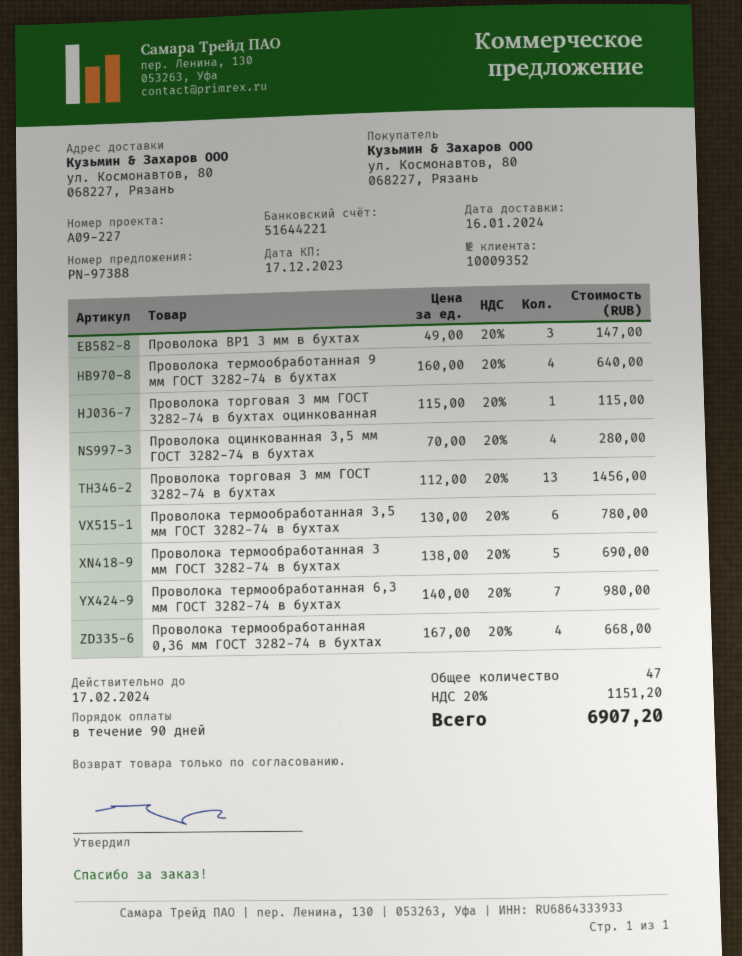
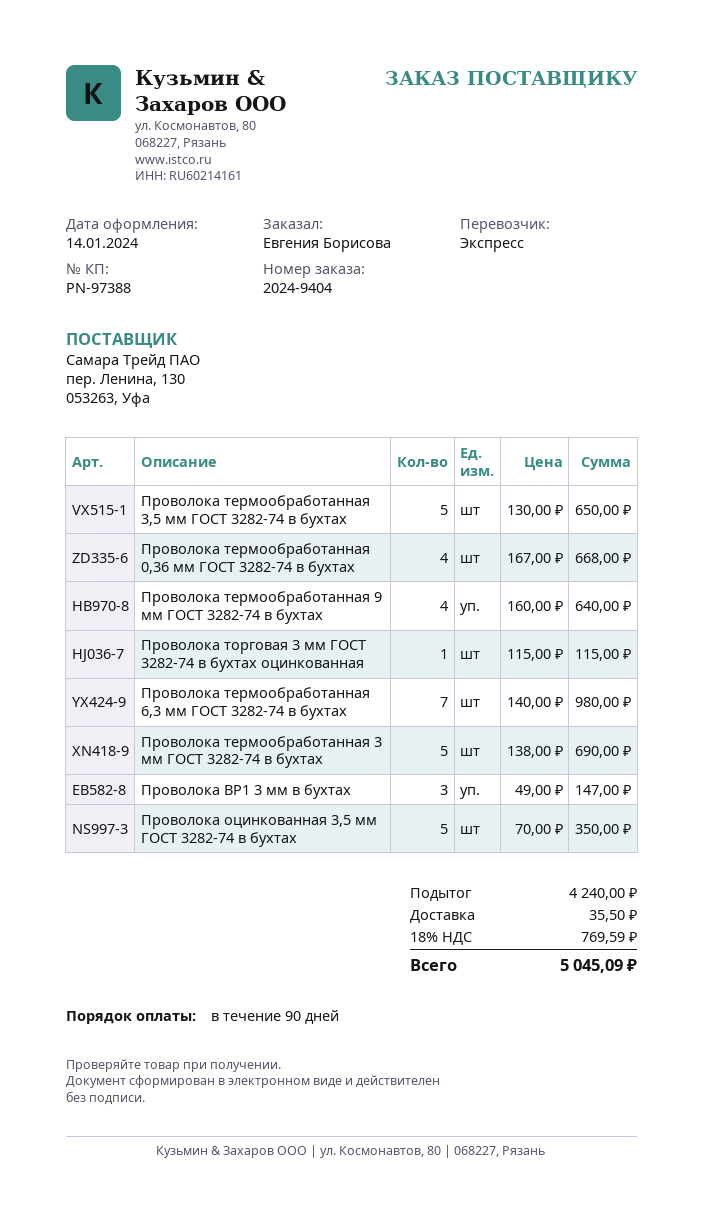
Проволока оцинкованная 3,5 мм ГОСТ 3282-74 в бухтах: 4 x 70.00 = 280.00 -> 5 x 70.00 = 350.00
Проволока торговая 3 мм ГОСТ 3282-74 в бухтах: 13 x 112.00 = 1456.00 -> none
Проволока термообработанная 3,5 мм ГОСТ 3282-74 в бухтах: 6 x 130.00 = 780.00 -> 5 x 130.00 = 650.00
shipping: none -> 35.50
tax: 20% = 1151.20 -> 18% = 769.59
total: 6907.20 -> 5045.09

